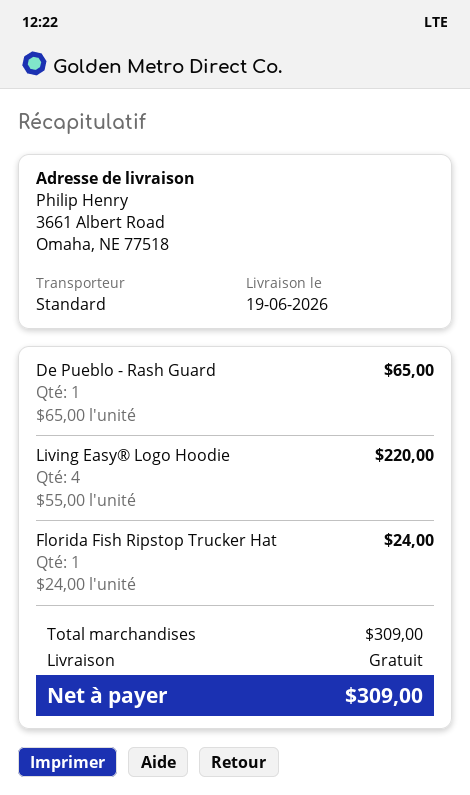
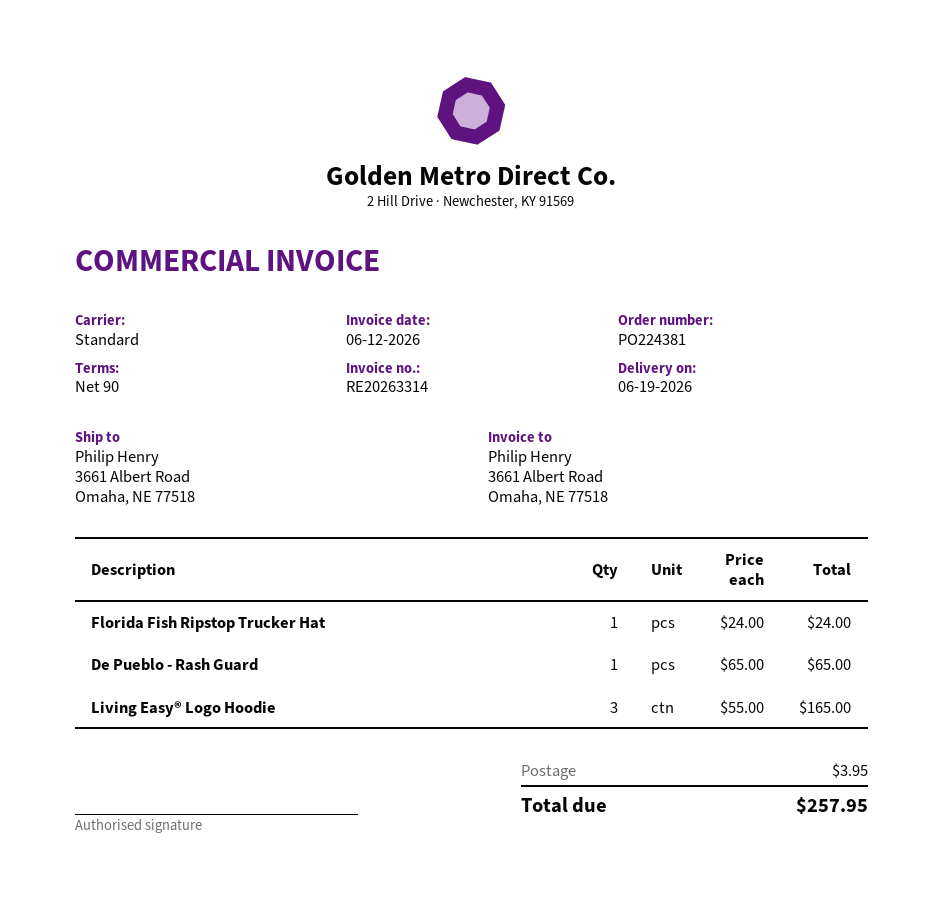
Living Easy® Logo Hoodie: 4 x 55.00 = 220.00 -> 3 x 55.00 = 165.00
shipping: 0.00 -> 3.95
total: 309.00 -> 257.95

